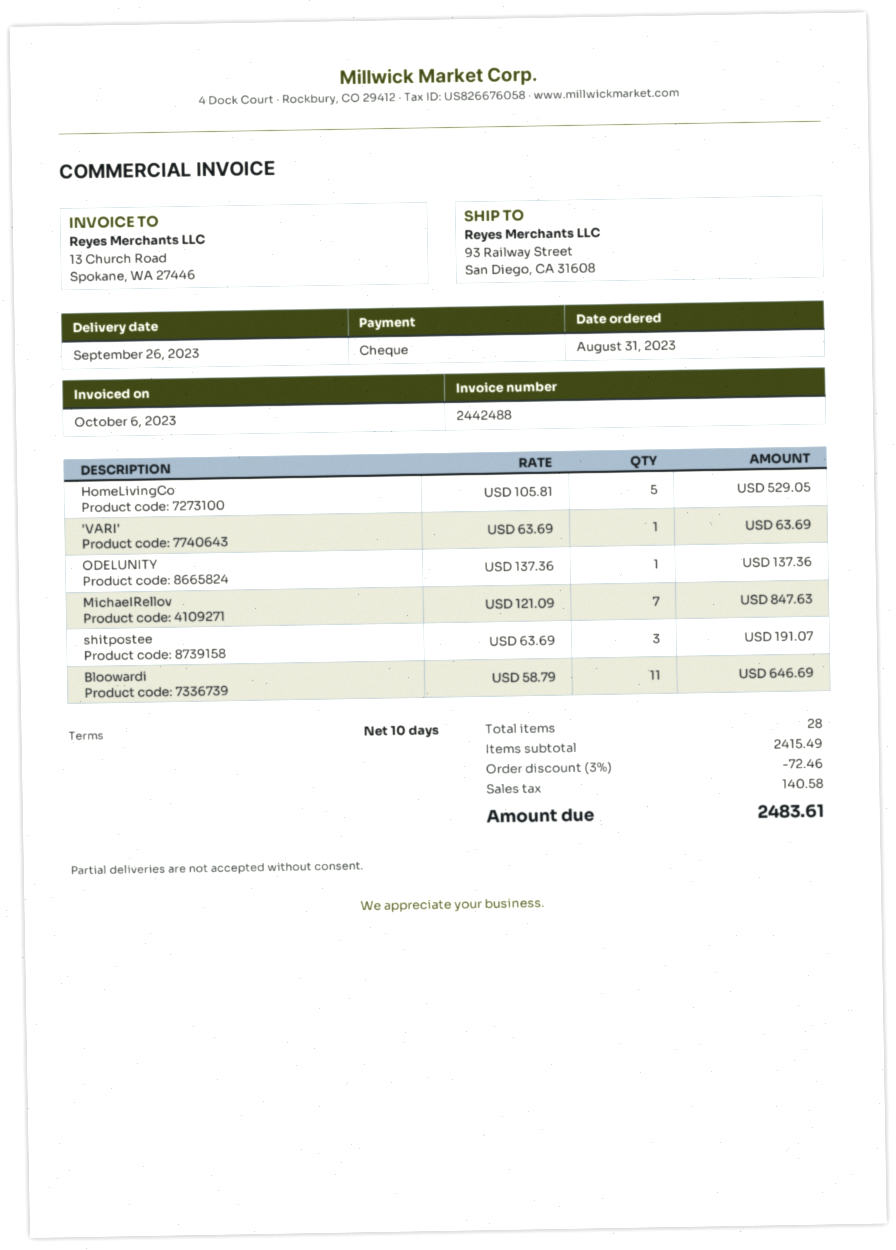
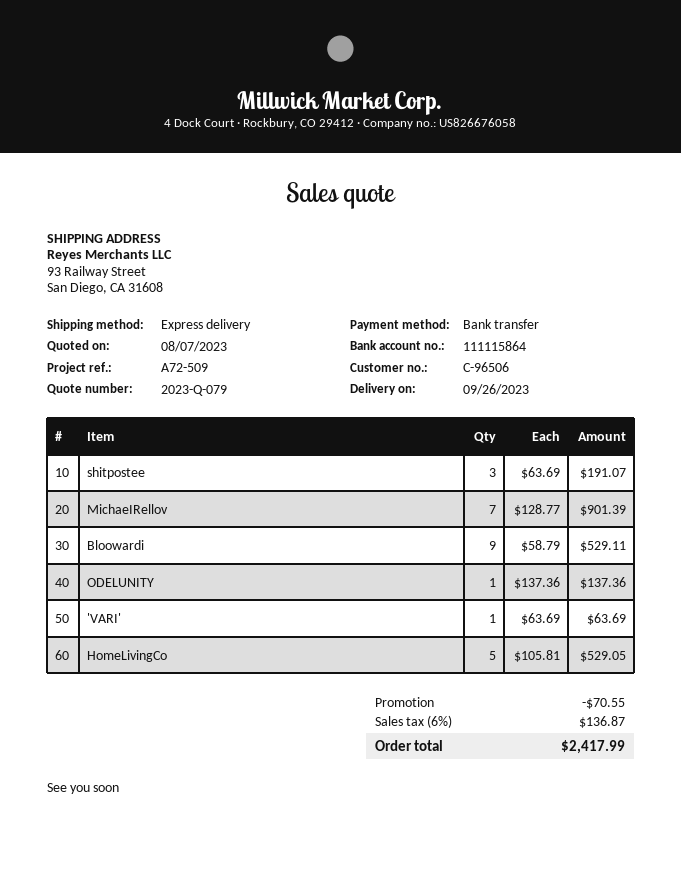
payment method: cheque -> bank transfer
MichaeIRellov: 7 x 121.09 = 847.63 -> 7 x 128.77 = 901.39
Bloowardi: 11 x 58.79 = 646.69 -> 9 x 58.79 = 529.11
discount: 72.46 -> 70.55
tax: 140.58 -> 136.87
total: 2483.61 -> 2417.99

